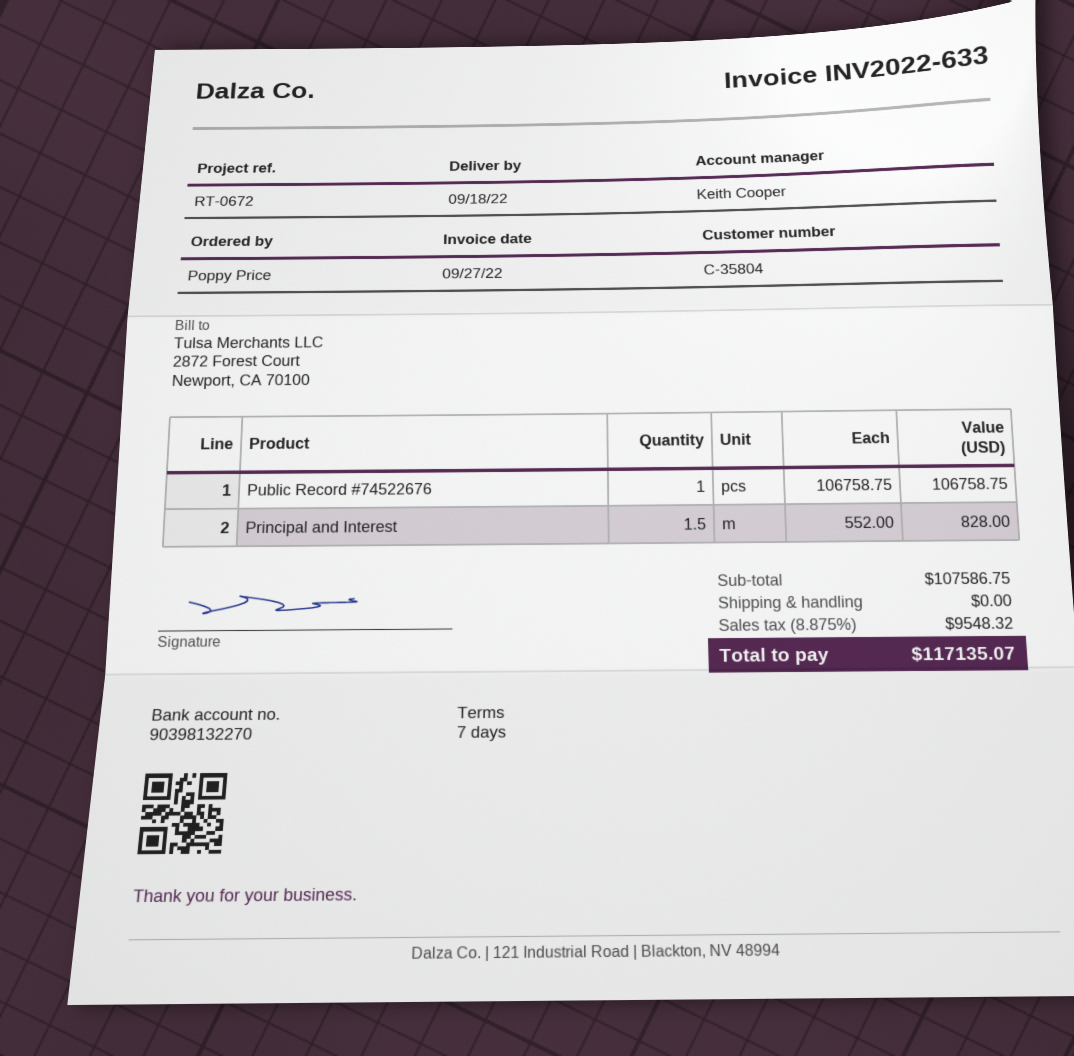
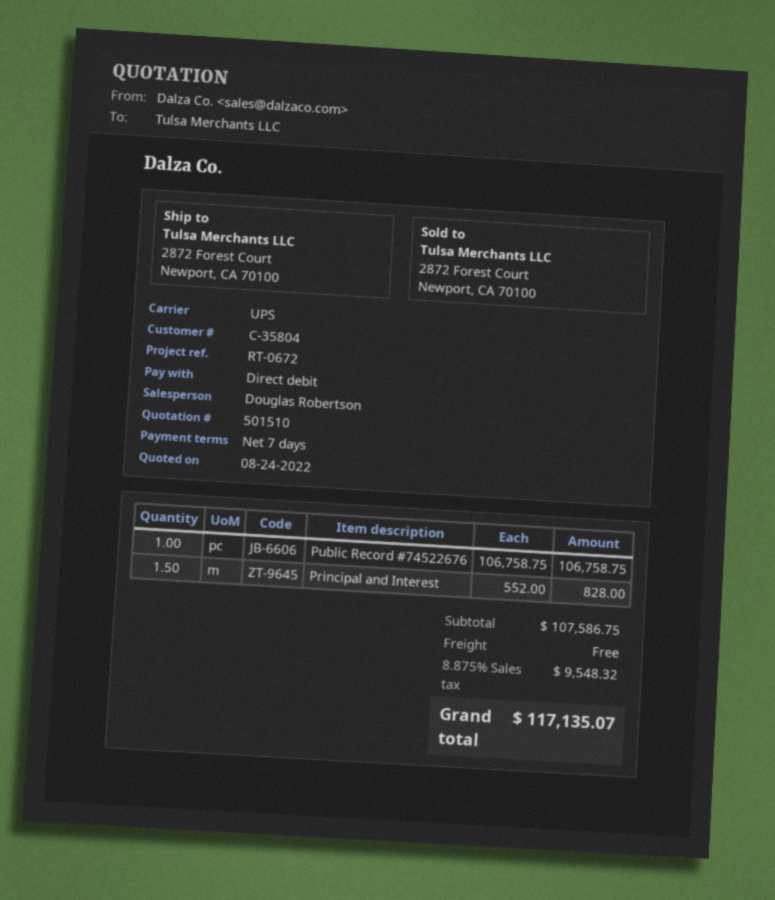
sales rep: Keith Cooper -> Douglas Robertson

